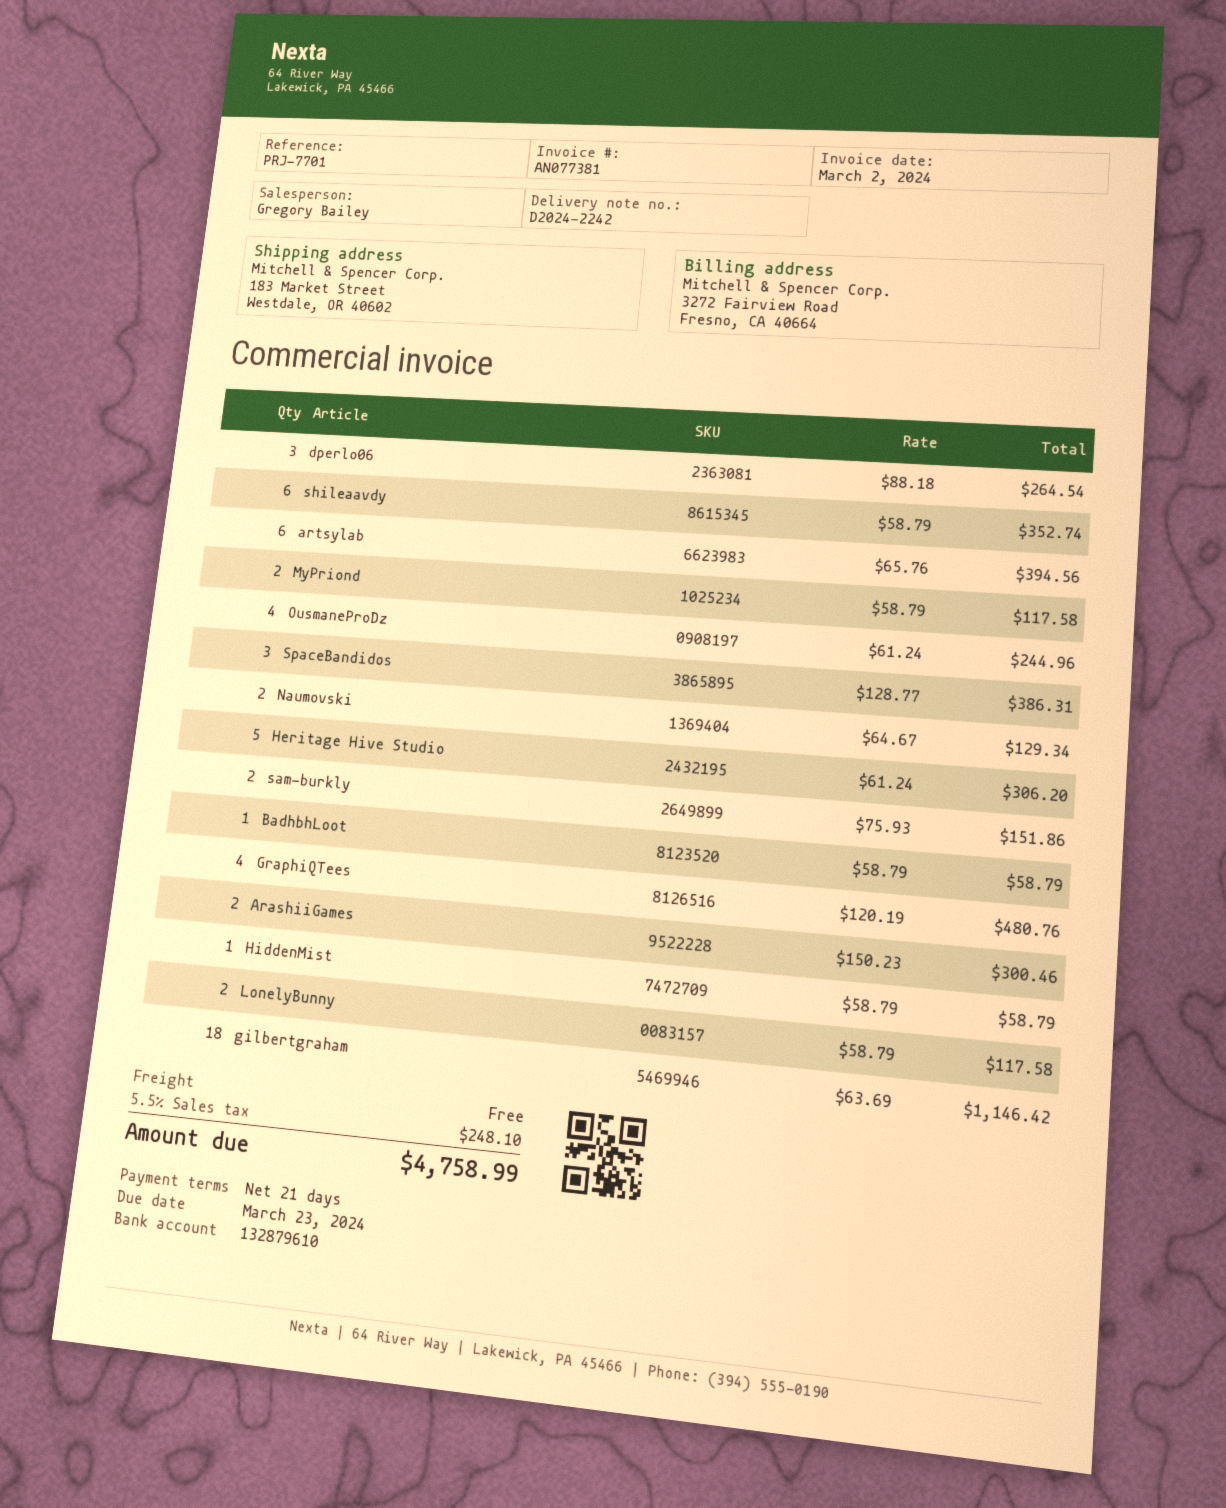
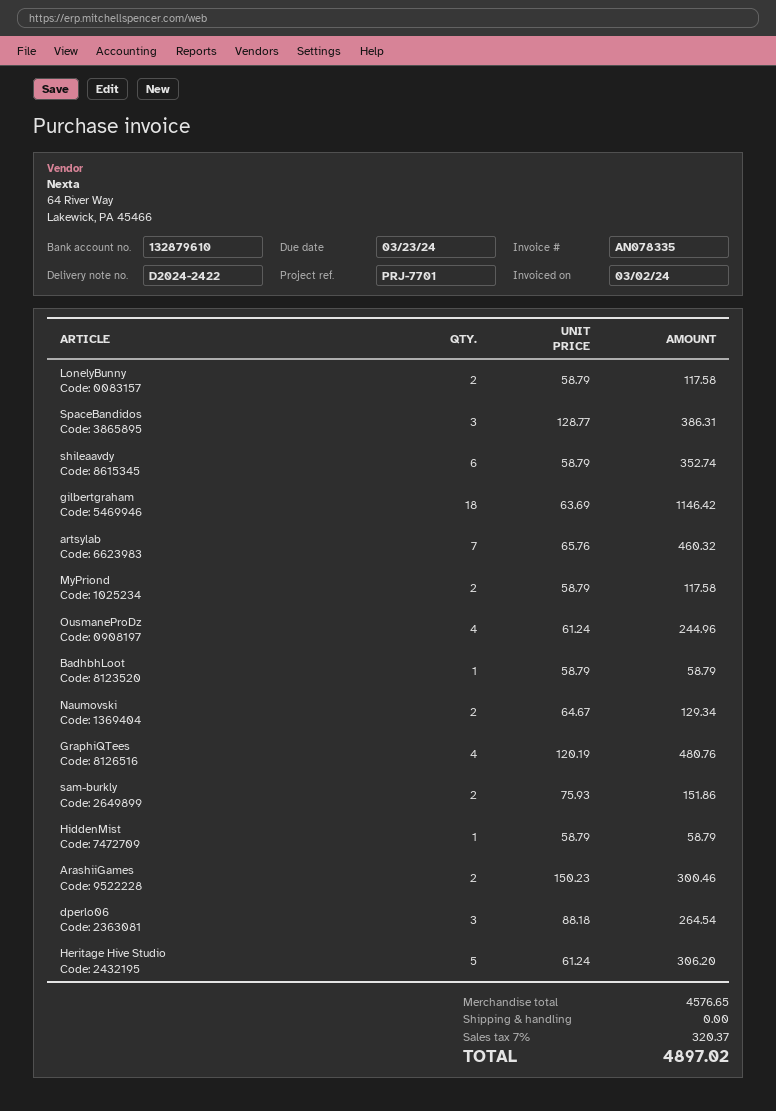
delivery note number: D2024-2242 -> D2024-2422
invoice number: AN077381 -> AN078335
artsylab: 6 x 65.76 = 394.56 -> 7 x 65.76 = 460.32
tax: 5.5% = 248.10 -> 7% = 320.37
total: 4758.99 -> 4897.02

